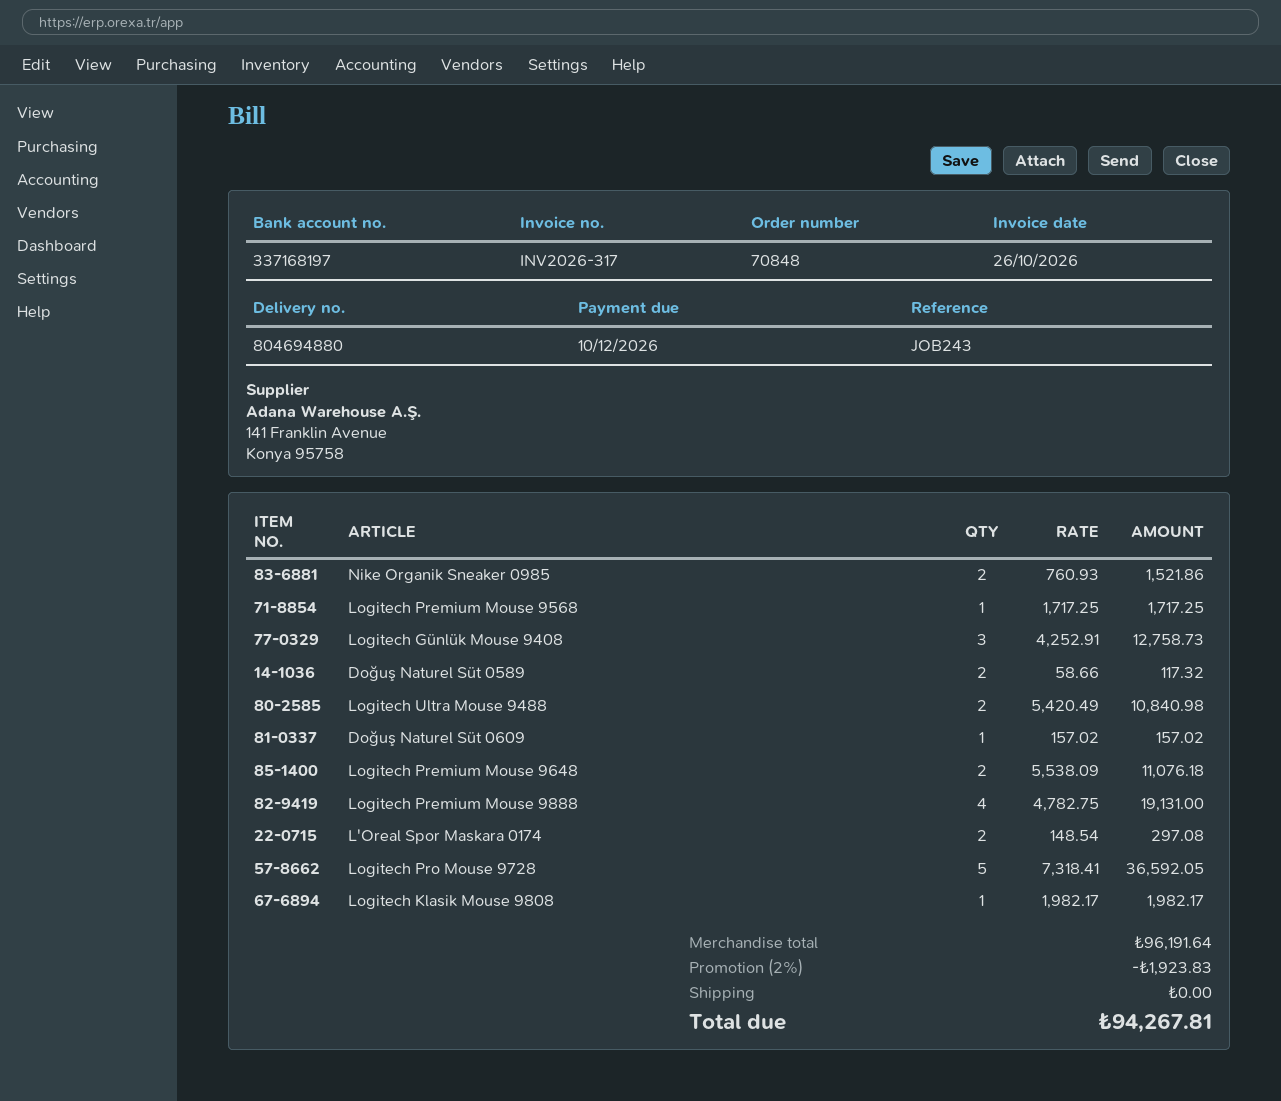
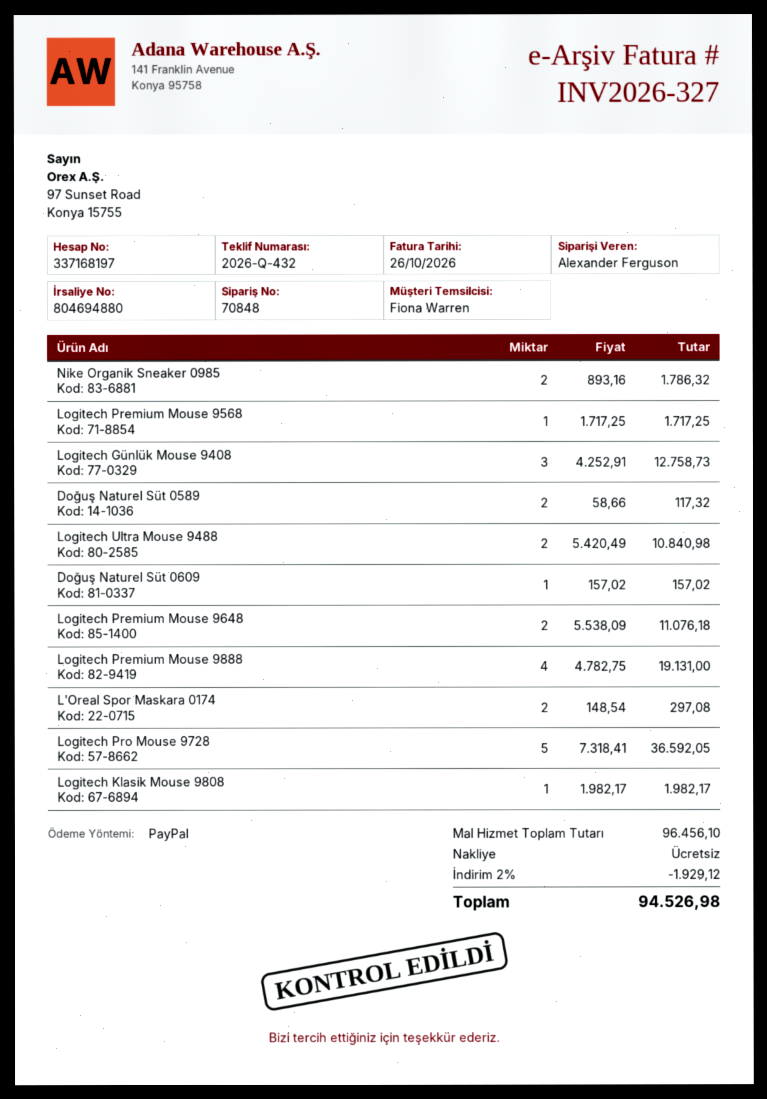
invoice number: INV2026-317 -> INV2026-327
Nike Organik Sneaker 0985: 2 x 760.93 = 1521.86 -> 2 x 893.16 = 1786.32
subtotal: 96191.64 -> 96456.10
discount: 2% = 1923.83 -> 2% = 1929.12
total: 94267.81 -> 94526.98

